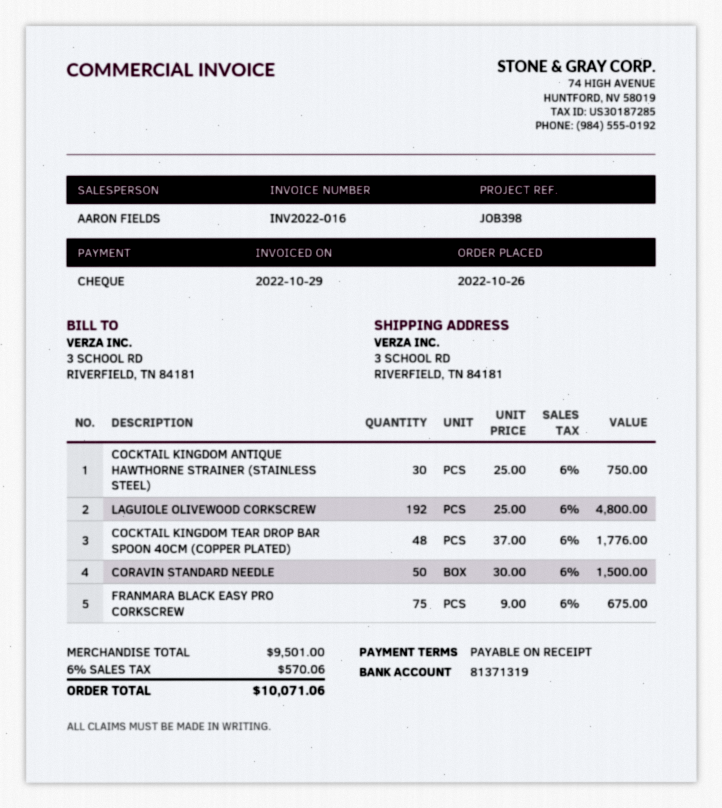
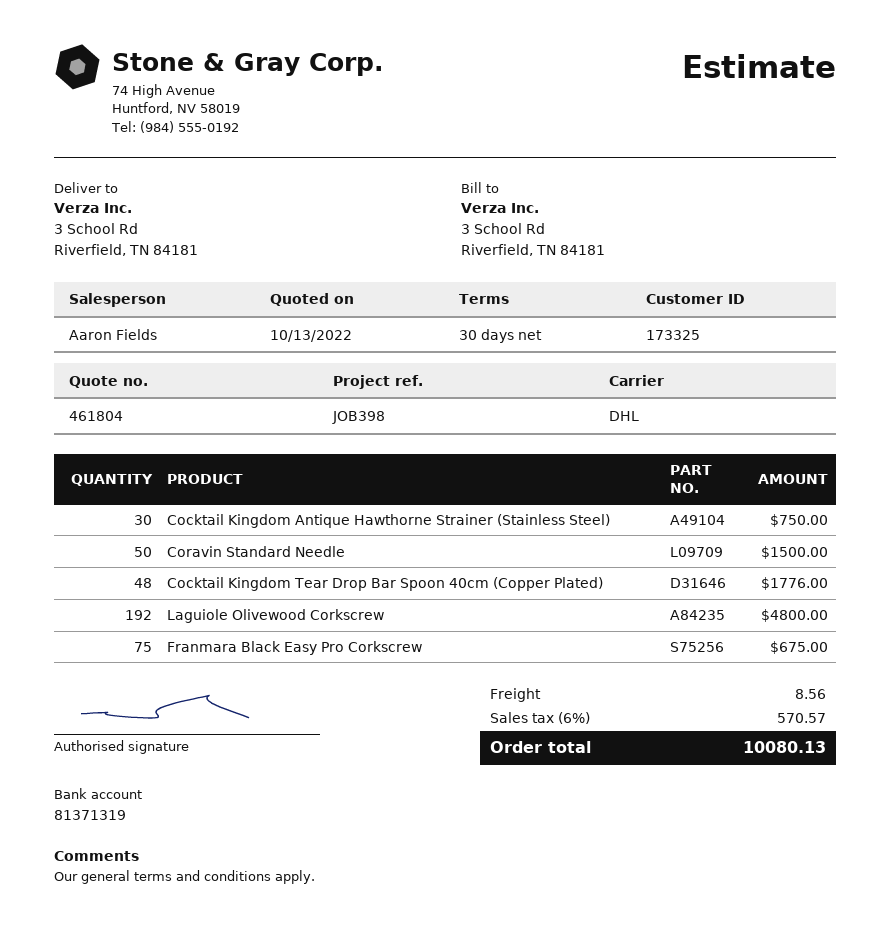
payment terms: on receipt -> 30 days
shipping: none -> 8.56
tax: 6% = 570.06 -> 6% = 570.57
total: 10071.06 -> 10080.13

